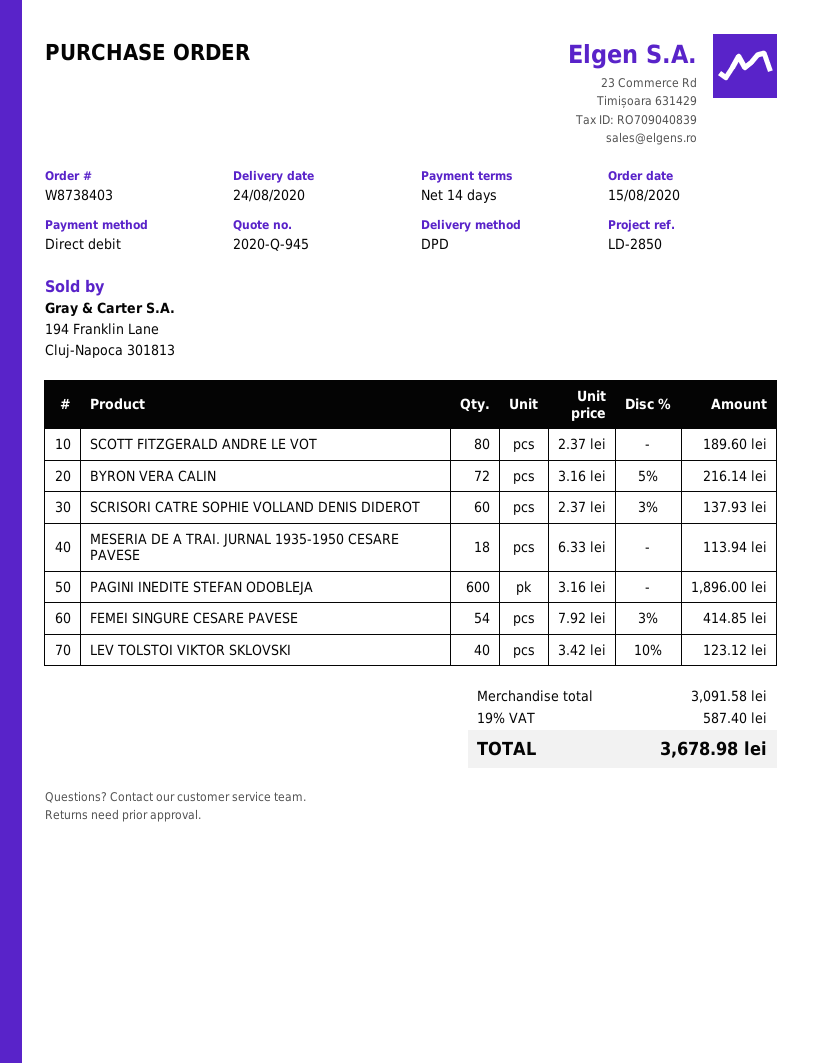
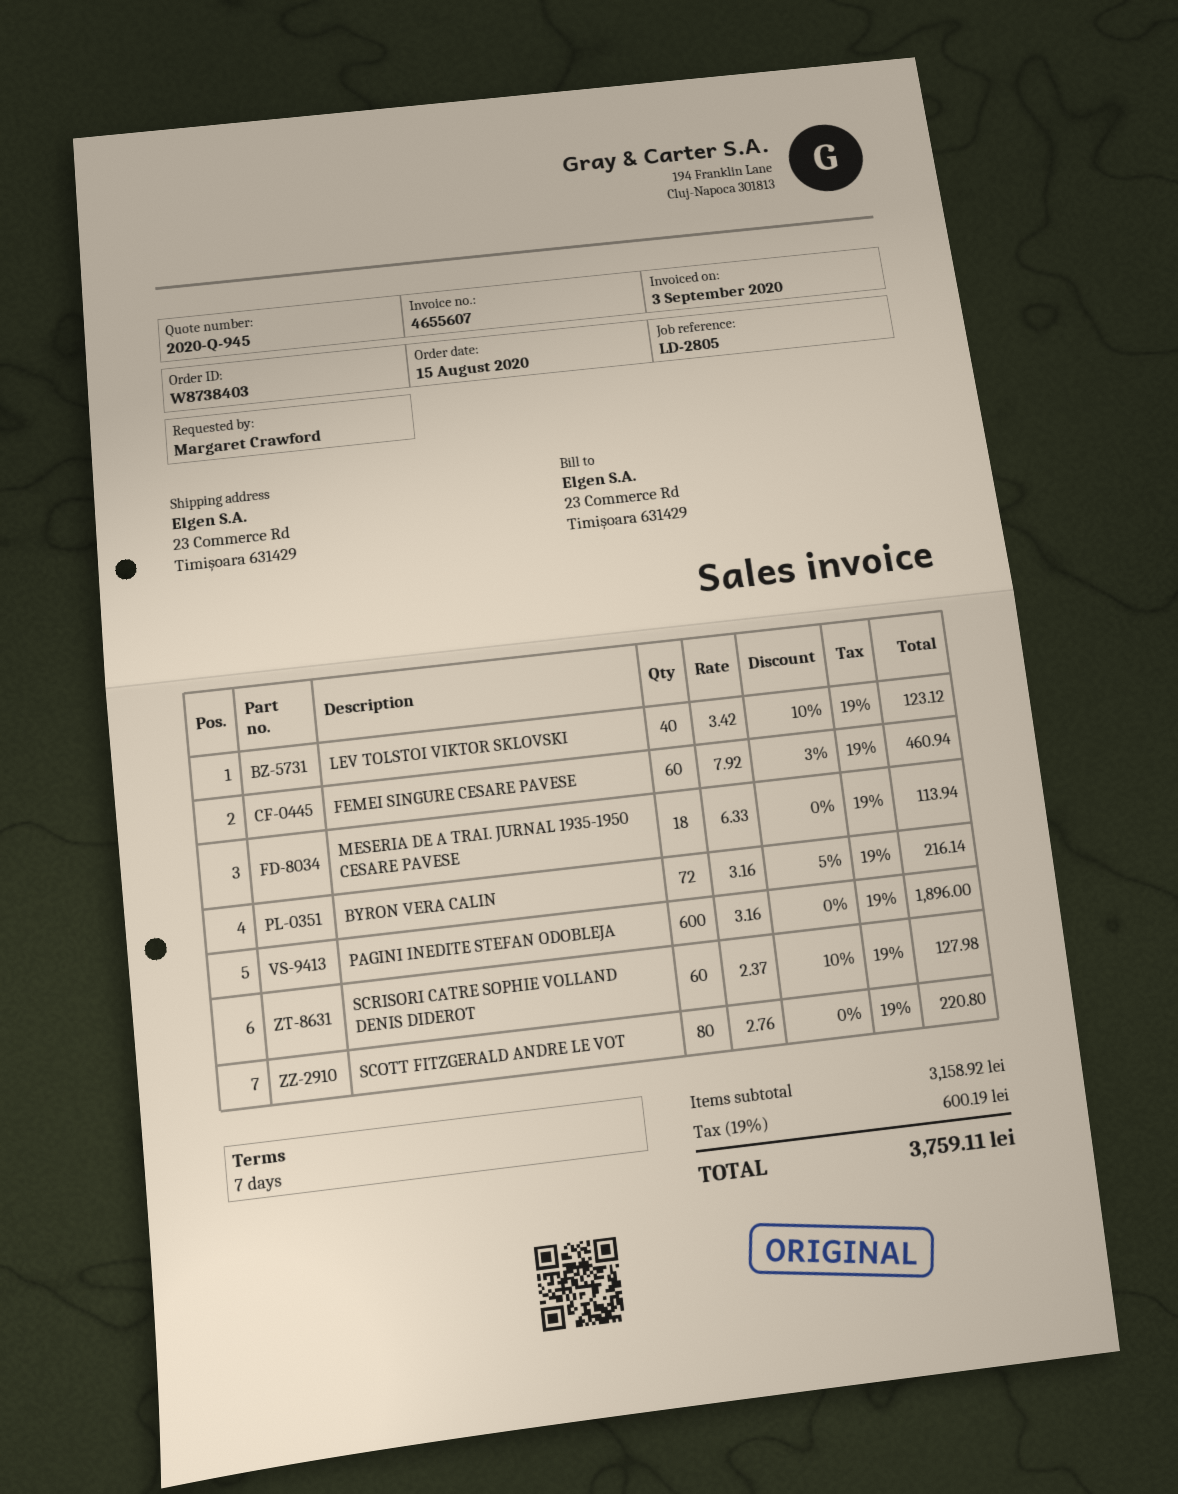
payment terms: 14 days -> 7 days
reference: LD-2850 -> LD-2805
SCOTT FITZGERALD ANDRE LE VOT: 80 x 2.37 = 189.60 -> 80 x 2.76 = 220.80
SCRISORI CATRE SOPHIE VOLLAND DENIS DIDEROT: 60 x 2.37 - 3% = 137.93 -> 60 x 2.37 - 10% = 127.98
FEMEI SINGURE CESARE PAVESE: 54 x 7.92 - 3% = 414.85 -> 60 x 7.92 - 3% = 460.94
subtotal: 3091.58 -> 3158.92
tax: 19% = 587.40 -> 19% = 600.19
total: 3678.98 -> 3759.11

